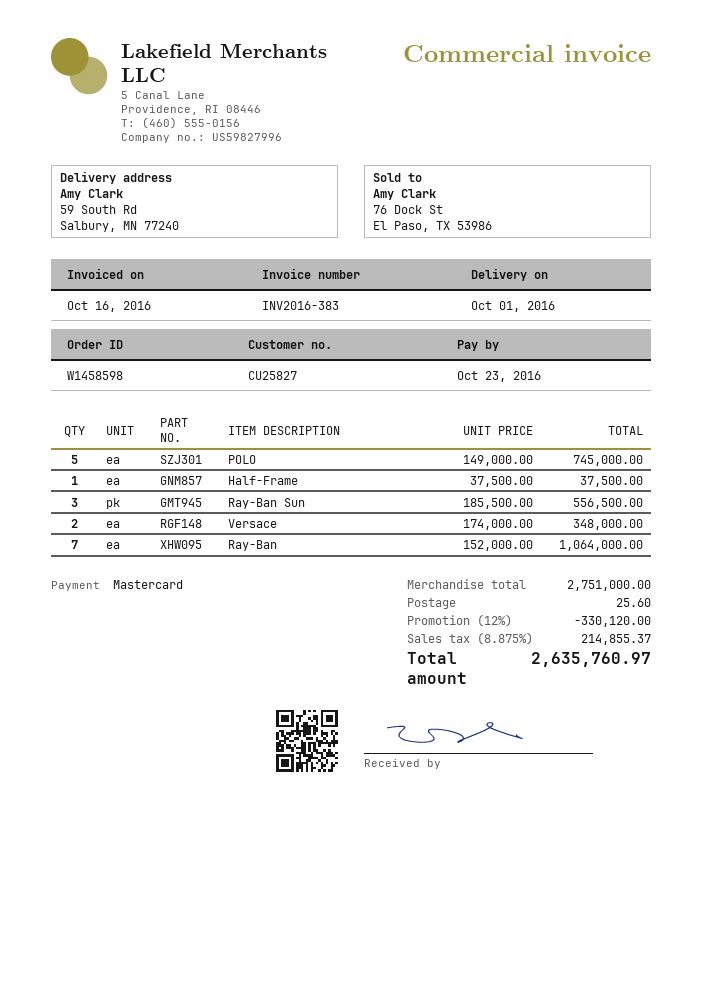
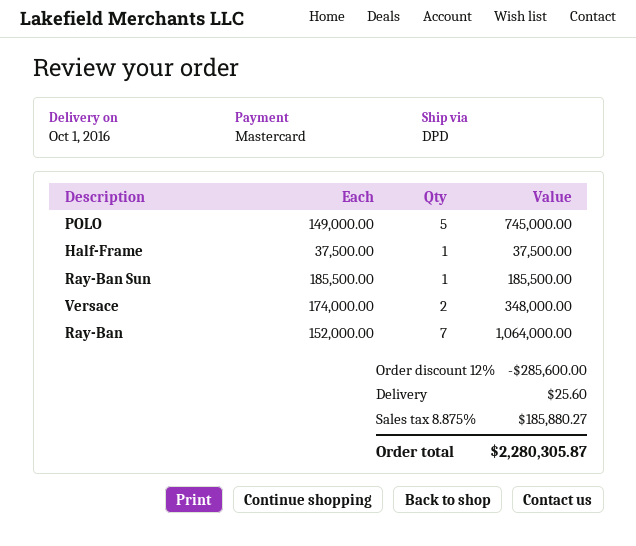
Ray-Ban Sun: 3 x 185500.00 = 556500.00 -> 1 x 185500.00 = 185500.00
discount: 12% = 330120.00 -> 12% = 285600.00
tax: 8.875% = 214855.37 -> 8.875% = 185880.27
total: 2635760.97 -> 2280305.87

